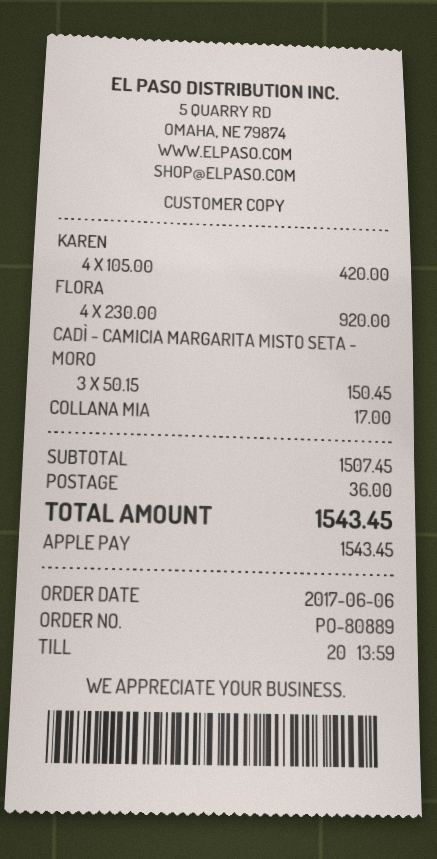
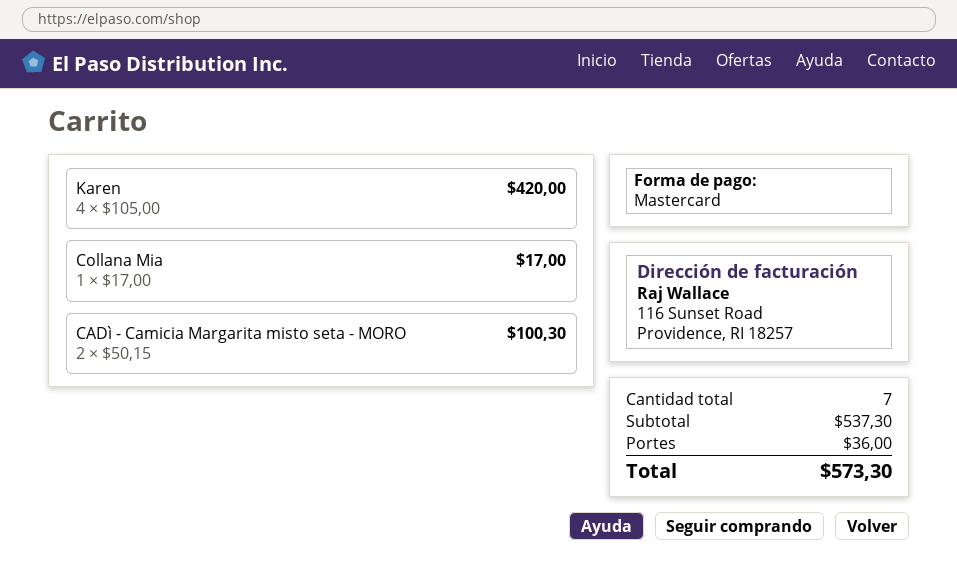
payment method: Apple Pay -> Mastercard
FLORA: 4 x 230.00 = 920.00 -> none
CADÌ - CAMICIA MARGARITA MISTO SETA - MORO: 3 x 50.15 = 150.45 -> 2 x 50.15 = 100.30
subtotal: 1507.45 -> 537.30
total: 1543.45 -> 573.30

